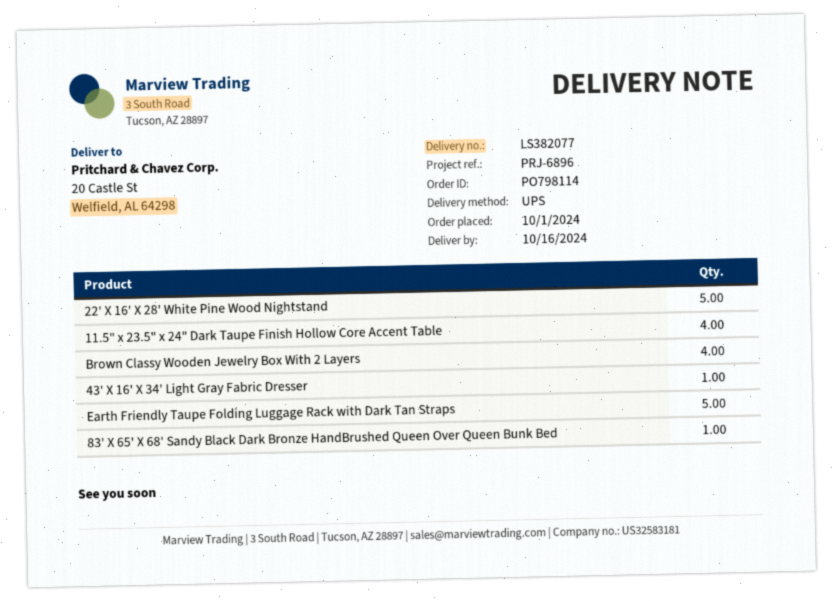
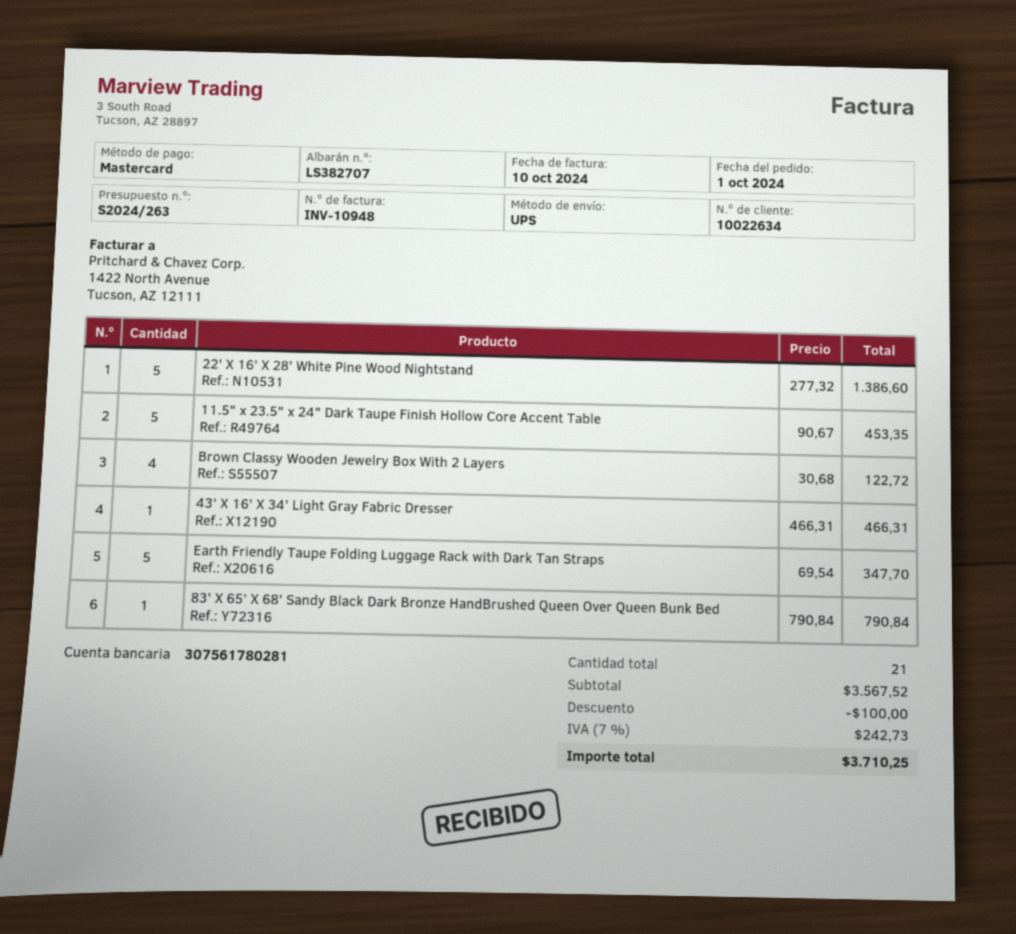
delivery note number: LS382077 -> LS382707
11.5" x 23.5" x 24" Dark Taupe Finish Hollow Core Accent Table: 4 -> 5

